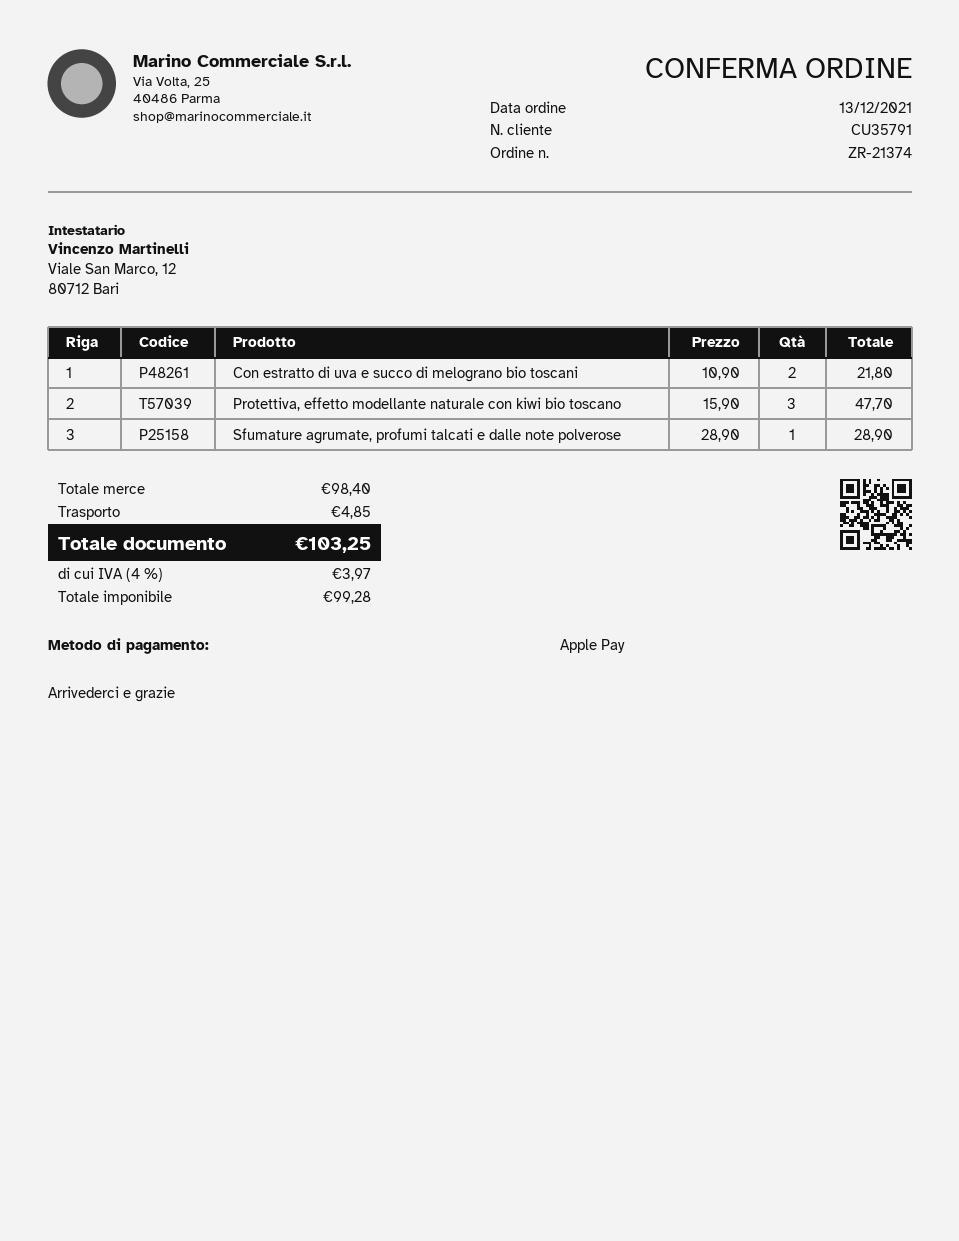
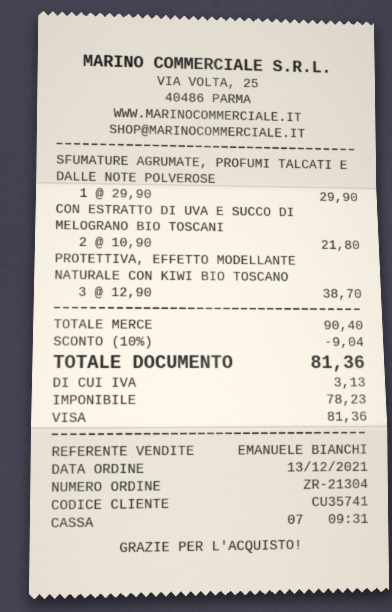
order number: ZR-21374 -> ZR-21304
customer number: CU35791 -> CU35741
payment method: Apple Pay -> Visa
Protettiva, effetto modellante naturale con kiwi bio toscano: 3 x 15.90 = 47.70 -> 3 x 12.90 = 38.70
Sfumature agrumate, profumi talcati e dalle note polverose: 1 x 28.90 = 28.90 -> 1 x 29.90 = 29.90
subtotal: 98.40 -> 90.40
discount: none -> 10% = 9.04
shipping: 4.85 -> none
net: 99.28 -> 78.23
tax: 3.97 -> 3.13
total: 103.25 -> 81.36

